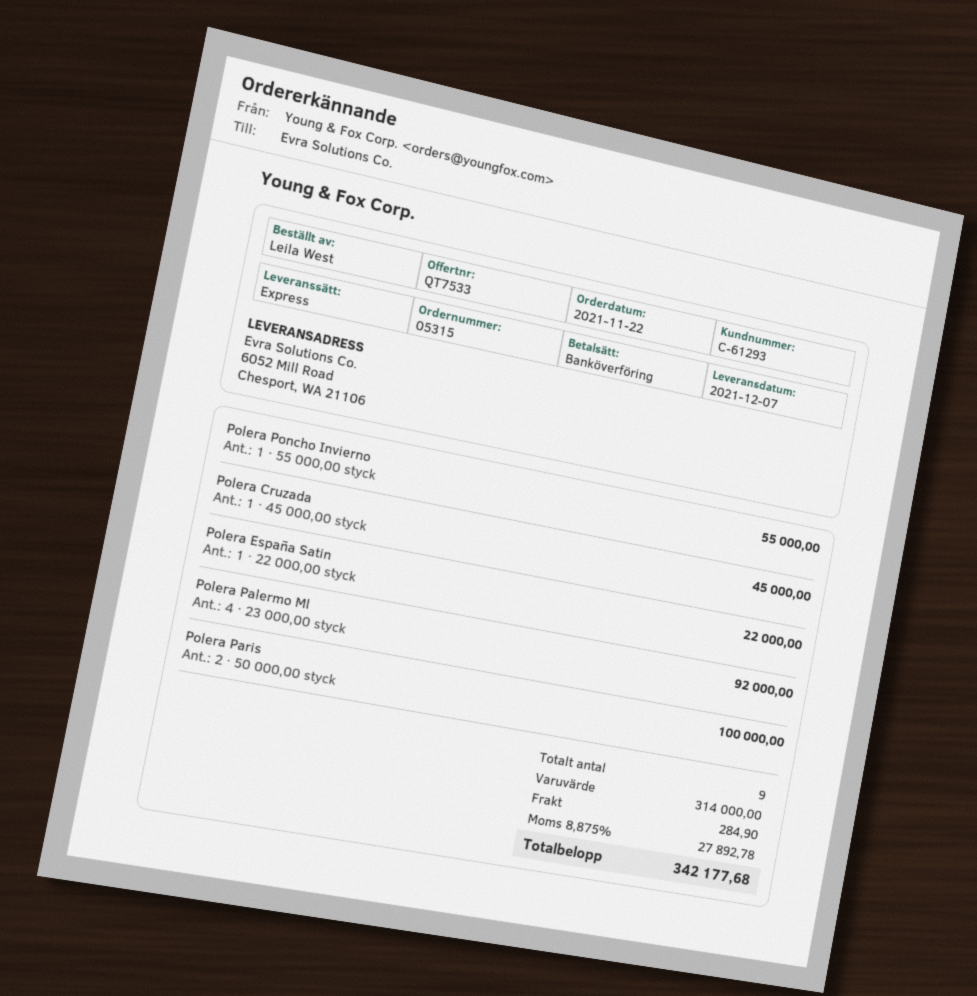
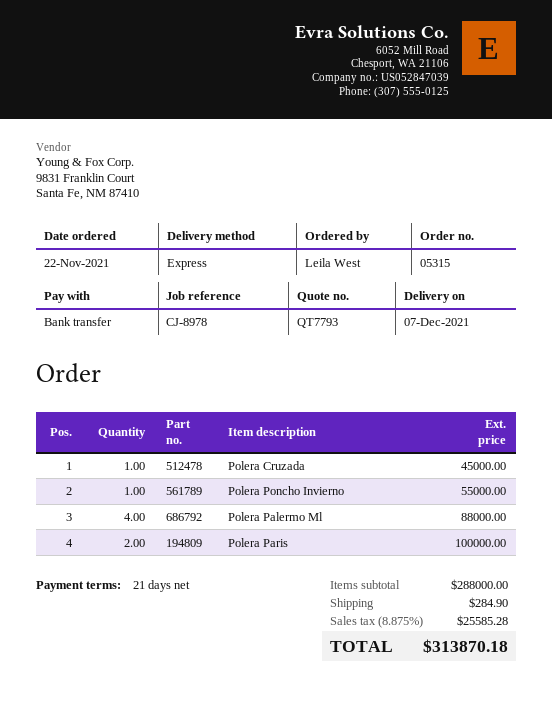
quote number: QT7533 -> QT7793
Polera España Satin: 1 for 22000.00 -> none
Polera Palermo Ml: 4 for 92000.00 -> 4 for 88000.00
subtotal: 314000.00 -> 288000.00
tax: 8.875% = 27892.78 -> 8.875% = 25585.28
total: 342177.68 -> 313870.18

